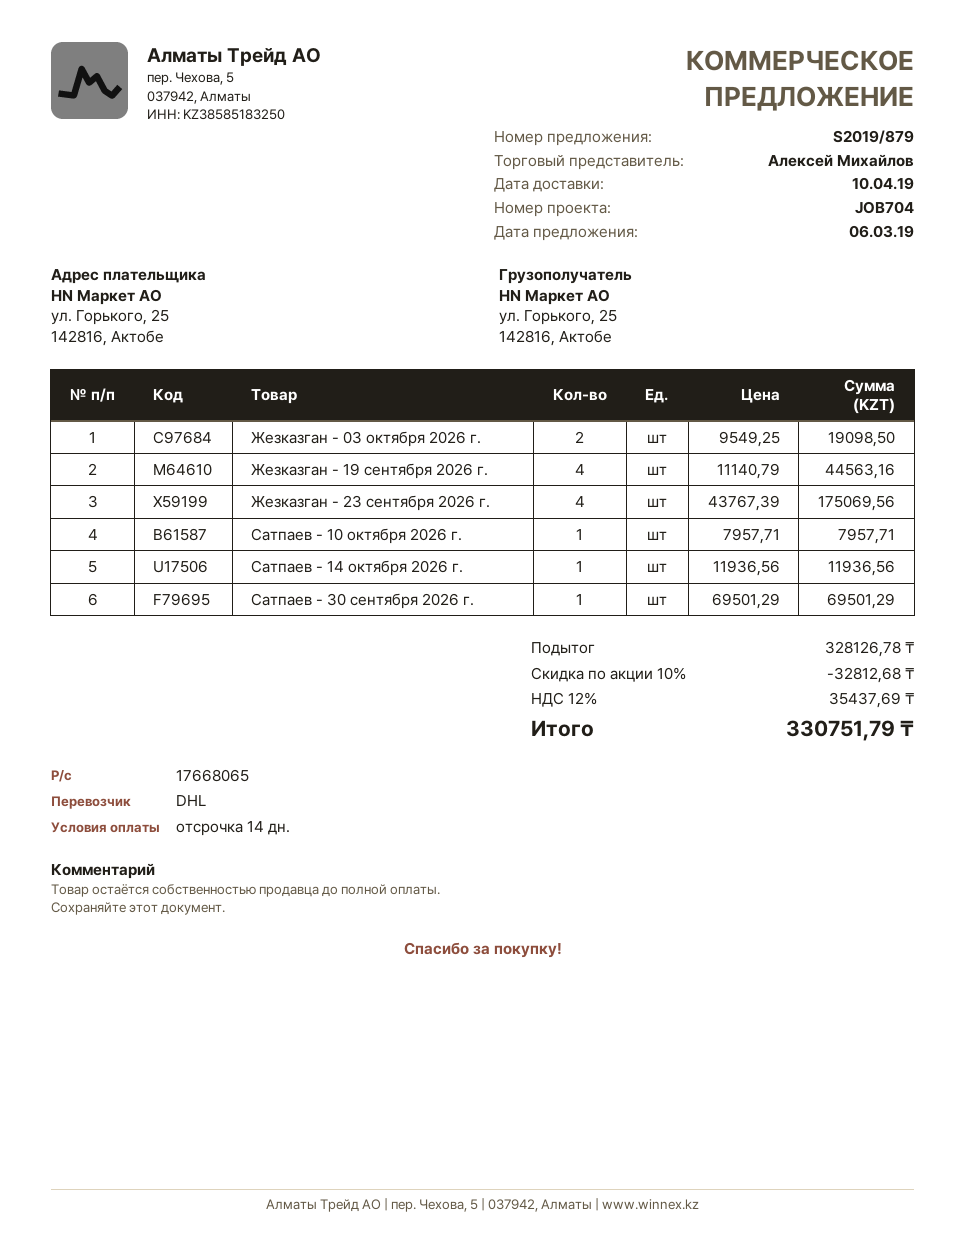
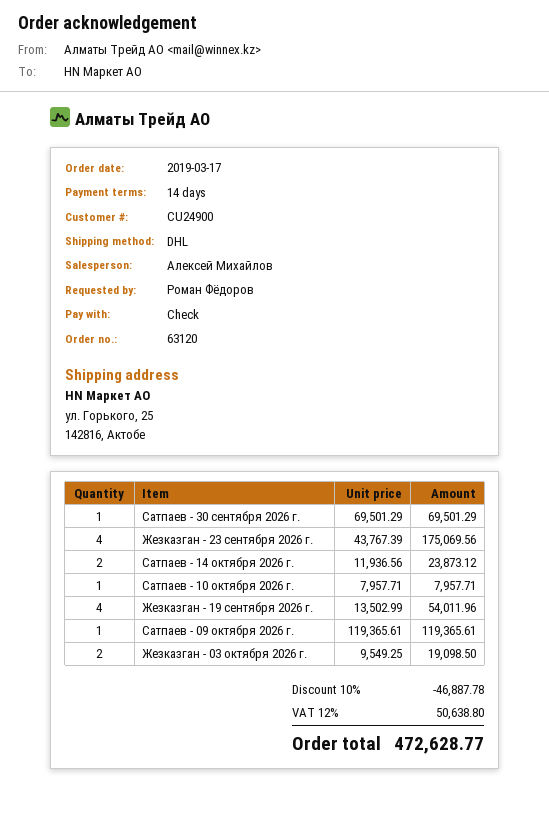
Жезказган - 19 сентября 2026 г.: 4 x 11140.79 = 44563.16 -> 4 x 13502.99 = 54011.96
Сатпаев - 14 октября 2026 г.: 1 x 11936.56 = 11936.56 -> 2 x 11936.56 = 23873.12
Сатпаев - 09 октября 2026 г.: none -> 1 x 119365.61 = 119365.61
discount: 10% = 32812.68 -> 10% = 46887.78
tax: 12% = 35437.69 -> 12% = 50638.80
total: 330751.79 -> 472628.77

